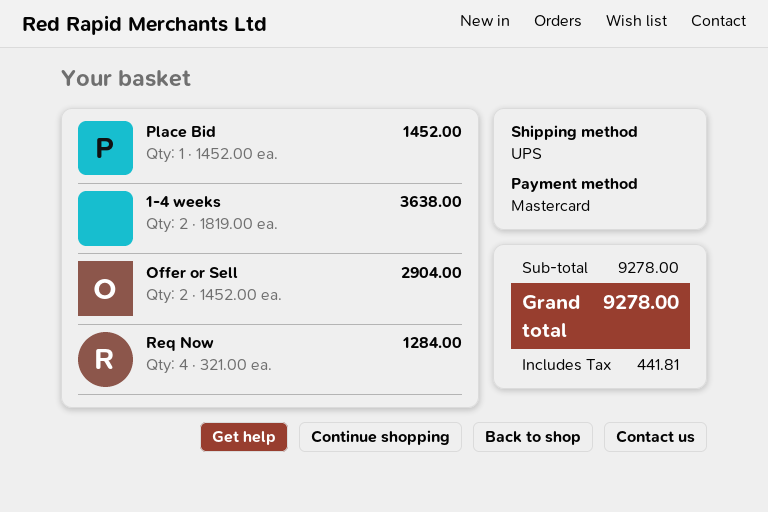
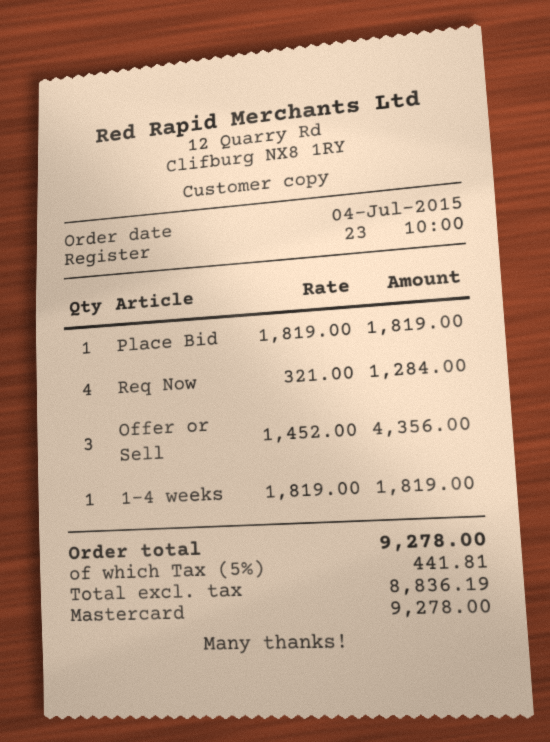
Place Bid: 1 x 1452.00 = 1452.00 -> 1 x 1819.00 = 1819.00
1-4 weeks: 2 x 1819.00 = 3638.00 -> 1 x 1819.00 = 1819.00
Offer or Sell: 2 x 1452.00 = 2904.00 -> 3 x 1452.00 = 4356.00

